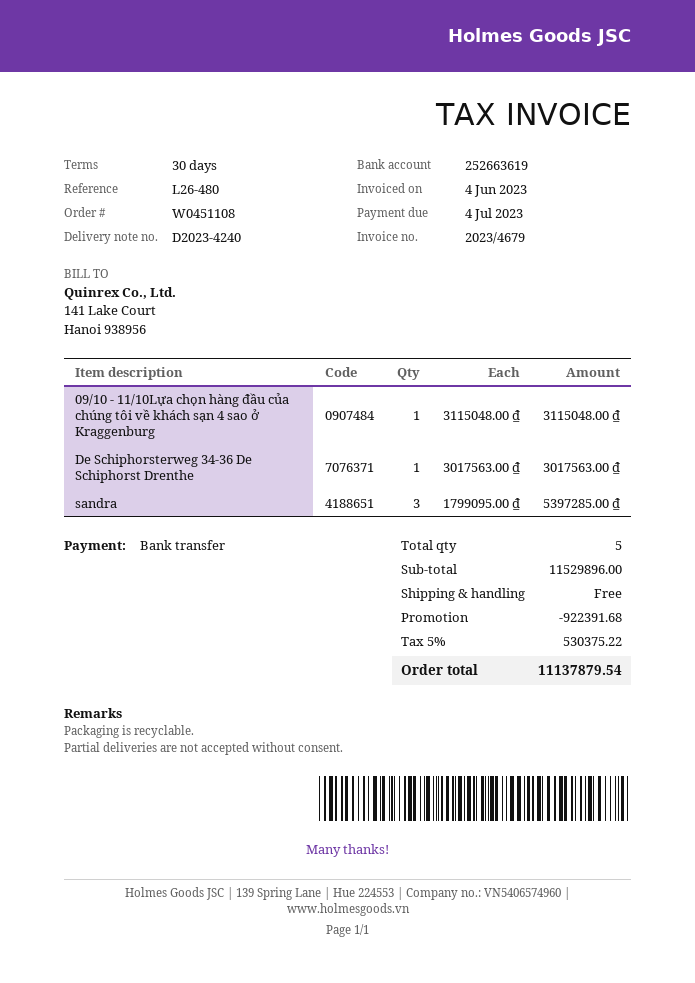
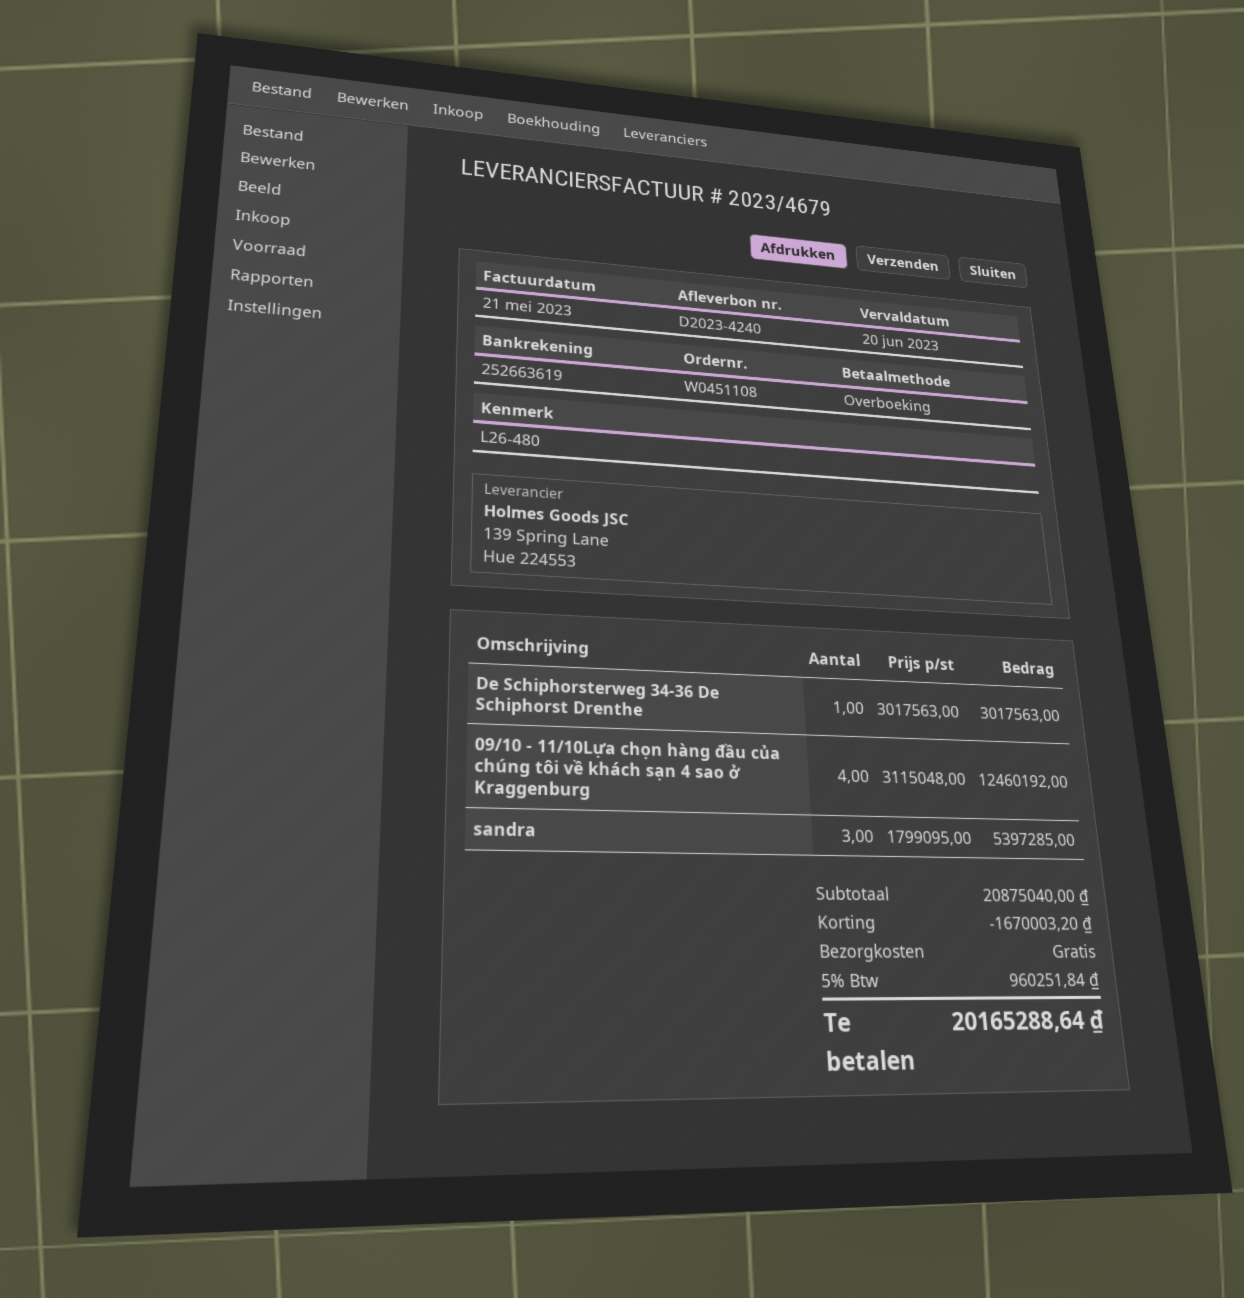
invoice date: 2023-06-04 -> 2023-05-21
due date: 2023-07-04 -> 2023-06-20
09/10 - 11/10Lựa chọn hàng đầu của chúng tôi về khách sạn 4 sao ở Kraggenburg: 1 x 3115048.00 = 3115048.00 -> 4 x 3115048.00 = 12460192.00
subtotal: 11529896.00 -> 20875040.00
discount: 922391.68 -> 1670003.20
tax: 5% = 530375.22 -> 5% = 960251.84
total: 11137879.54 -> 20165288.64

